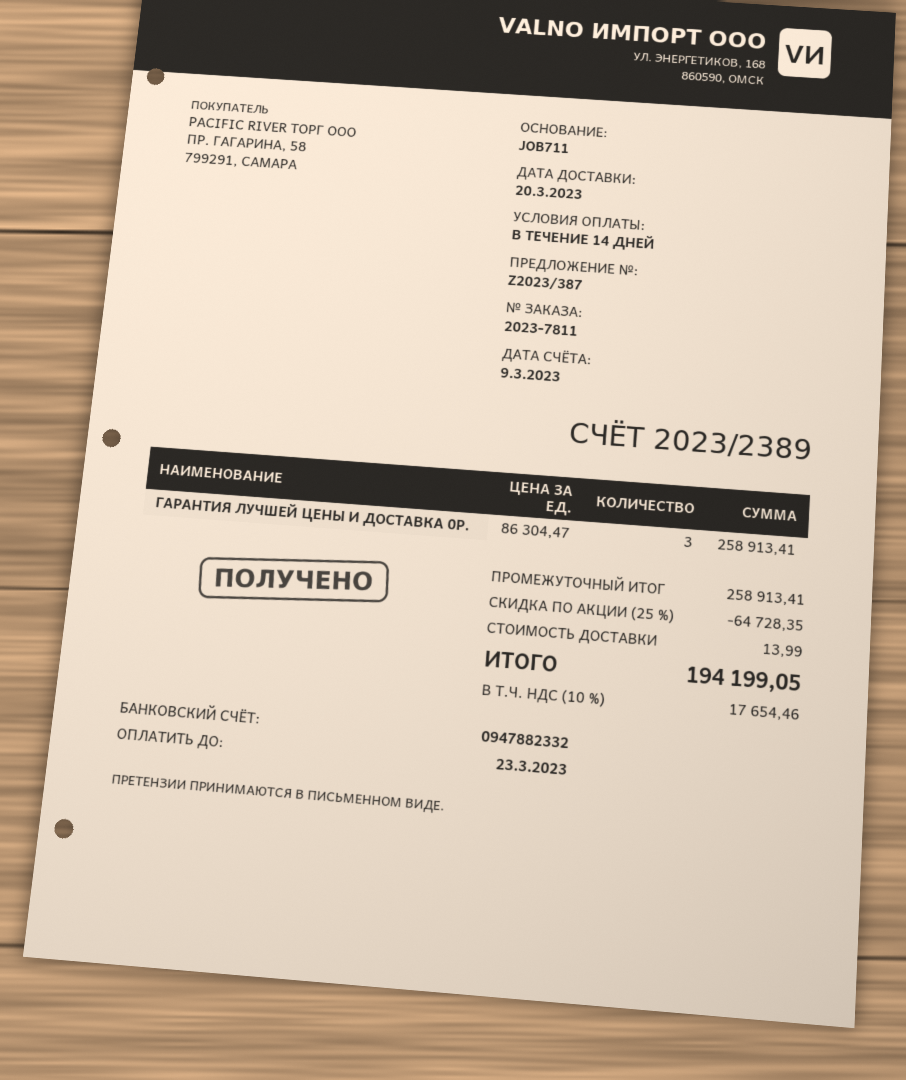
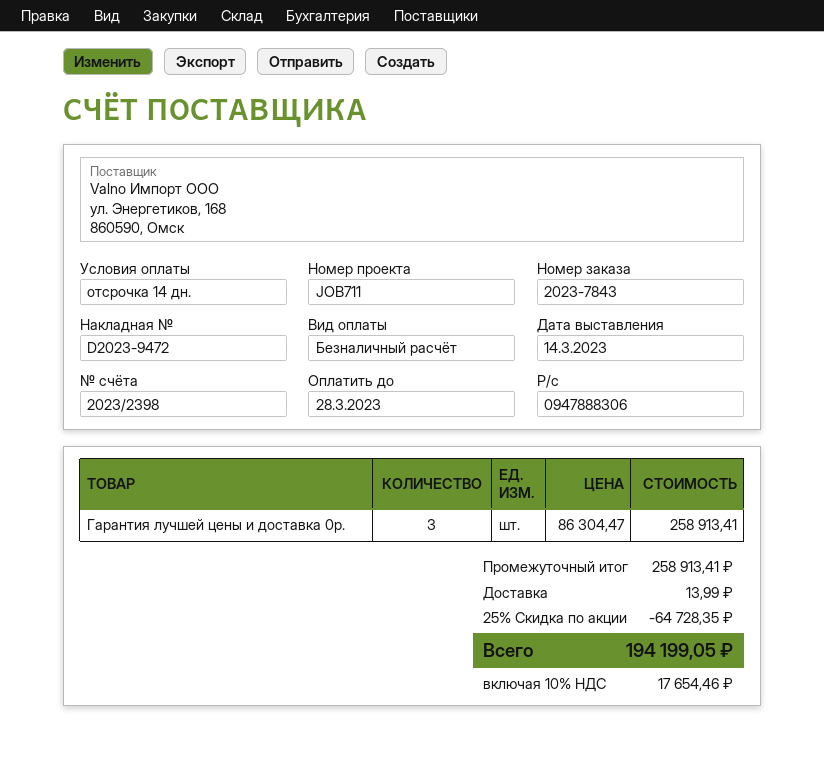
order number: 2023-7811 -> 2023-7843
invoice number: 2023/2389 -> 2023/2398
invoice date: 2023-03-09 -> 2023-03-14
due date: 2023-03-23 -> 2023-03-28
bank account: 0947882332 -> 0947888306

